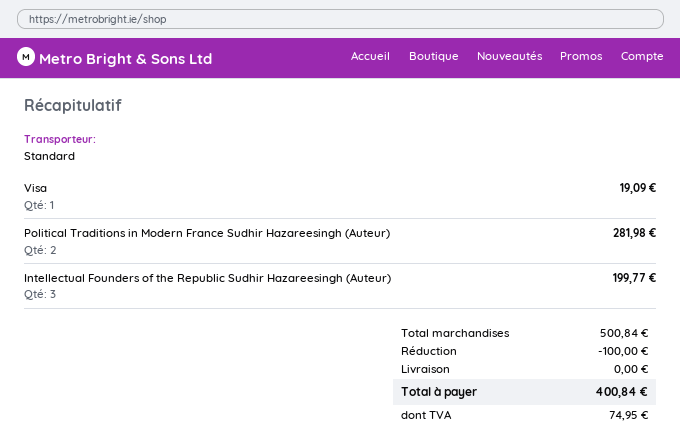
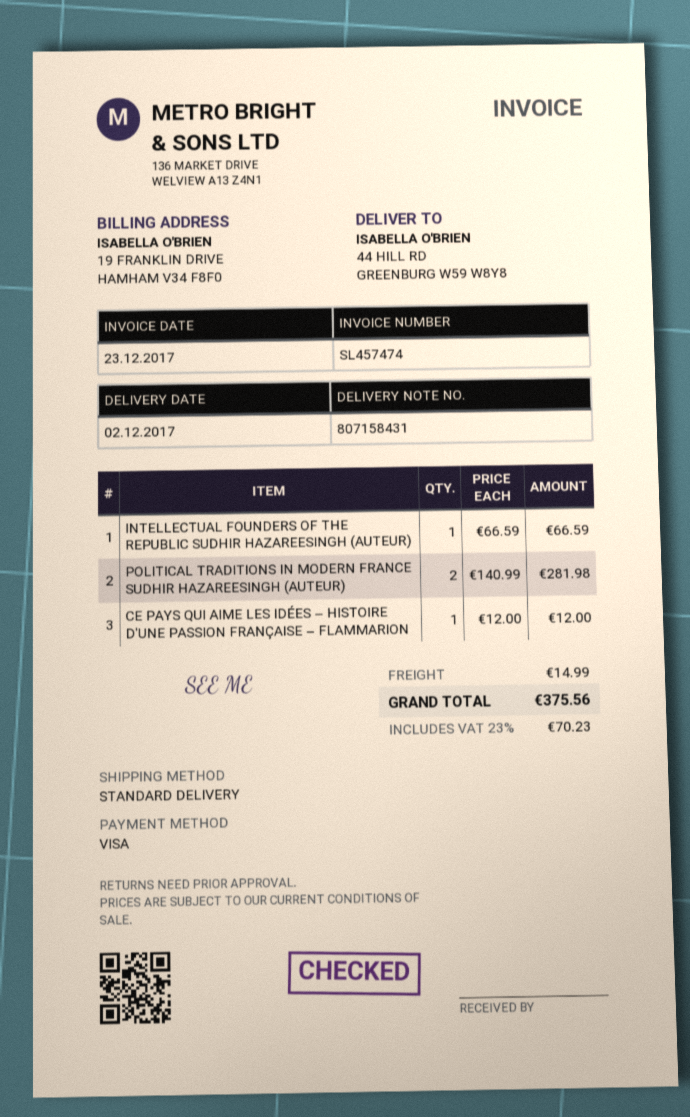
Visa: 1 for 19.09 -> none
Intellectual Founders of the Republic Sudhir Hazareesingh (Auteur): 3 for 199.77 -> 1 for 66.59
CE PAYS QUI AIME LES IDÉES – HISTOIRE D'UNE PASSION FRANÇAISE – FLAMMARION: none -> 1 for 12.00
discount: 100.00 -> none
shipping: 0.00 -> 14.99
tax: 74.95 -> 70.23
total: 400.84 -> 375.56

